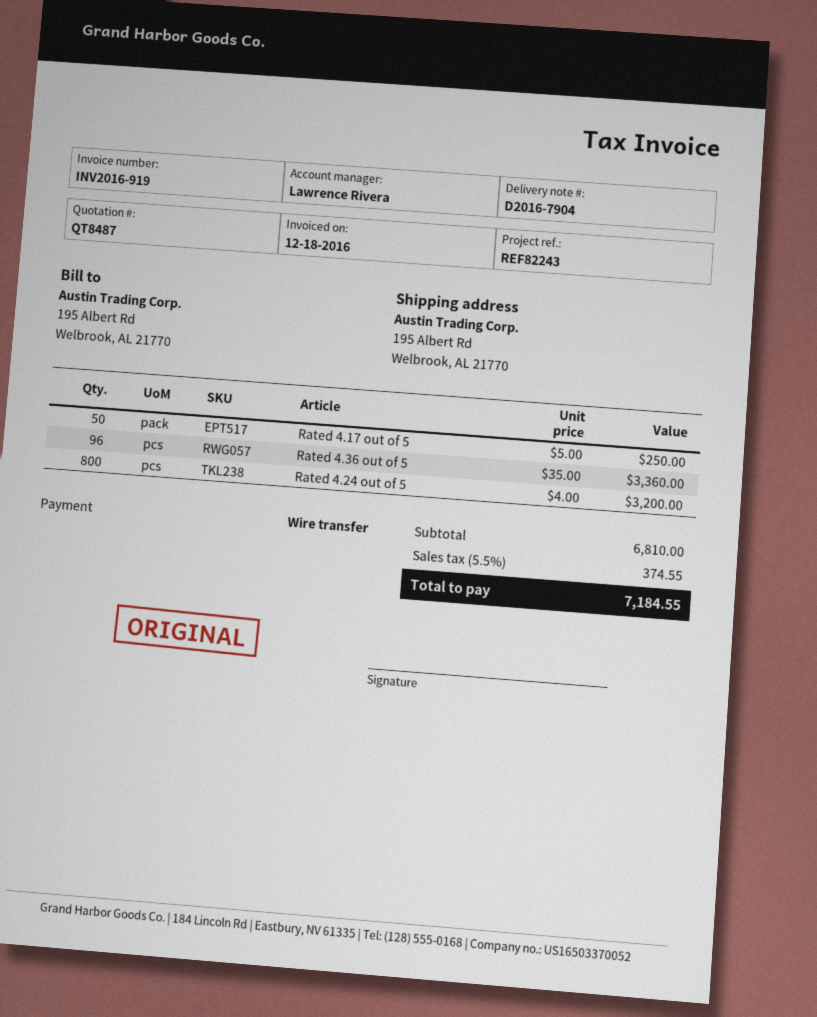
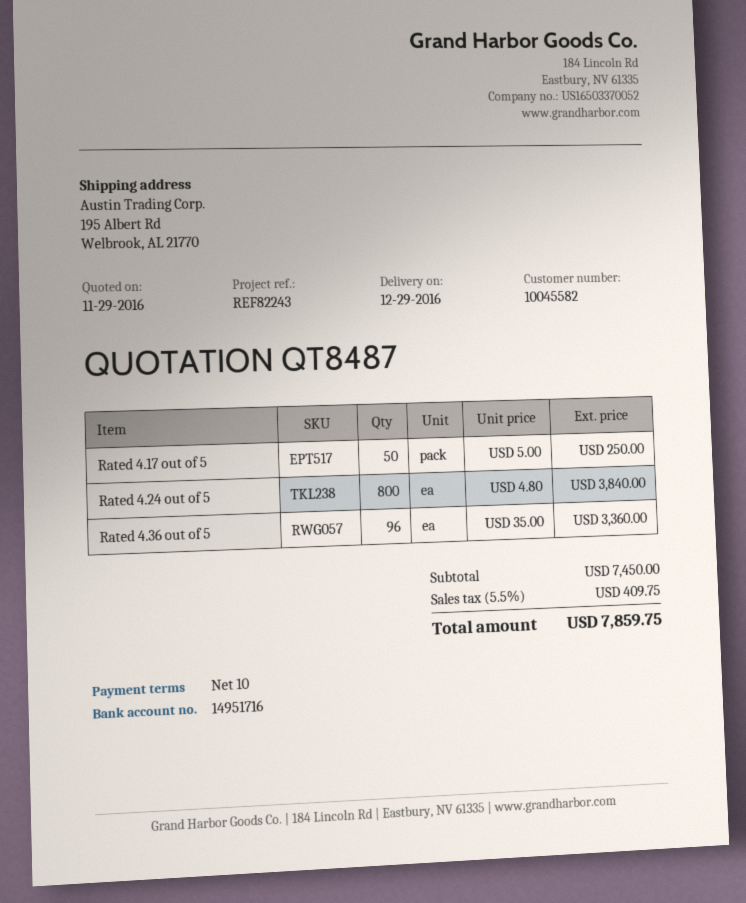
Rated 4.24 out of 5: 800 x 4.00 = 3200.00 -> 800 x 4.80 = 3840.00
subtotal: 6810.00 -> 7450.00
tax: 5.5% = 374.55 -> 5.5% = 409.75
total: 7184.55 -> 7859.75

